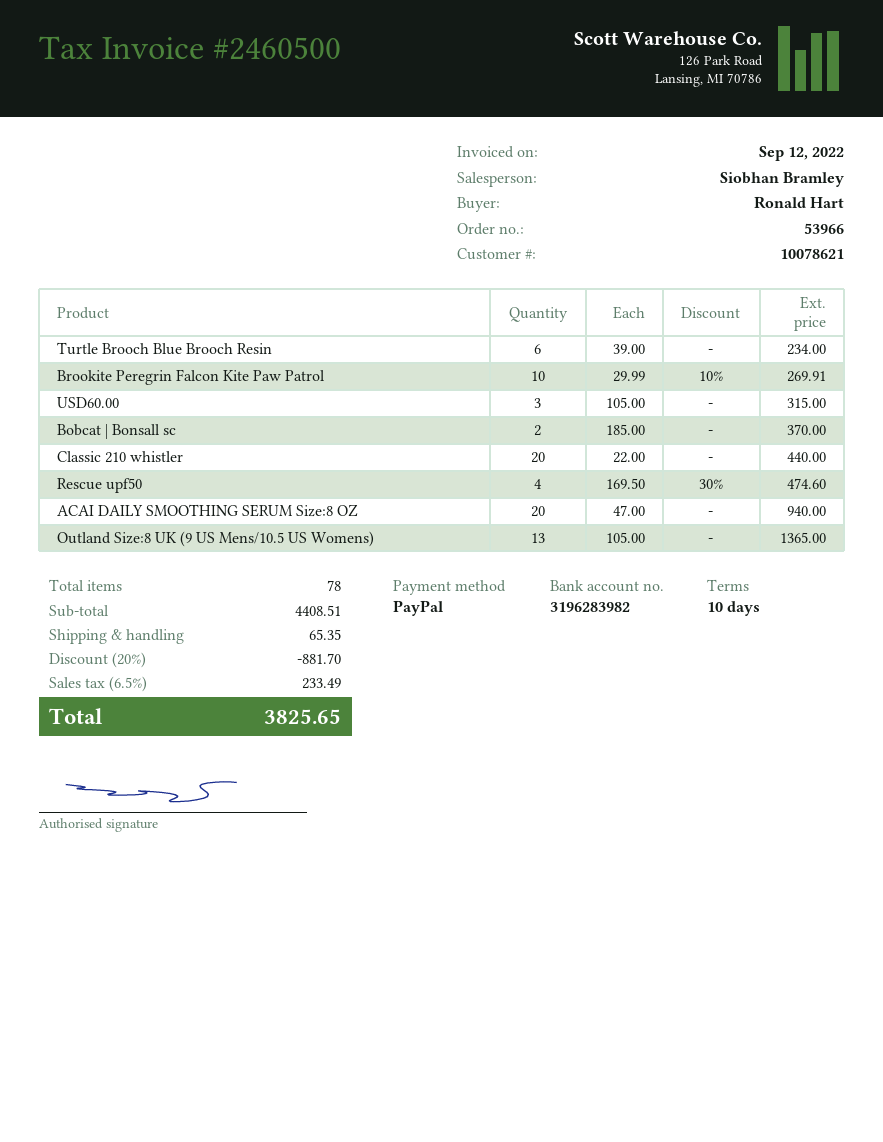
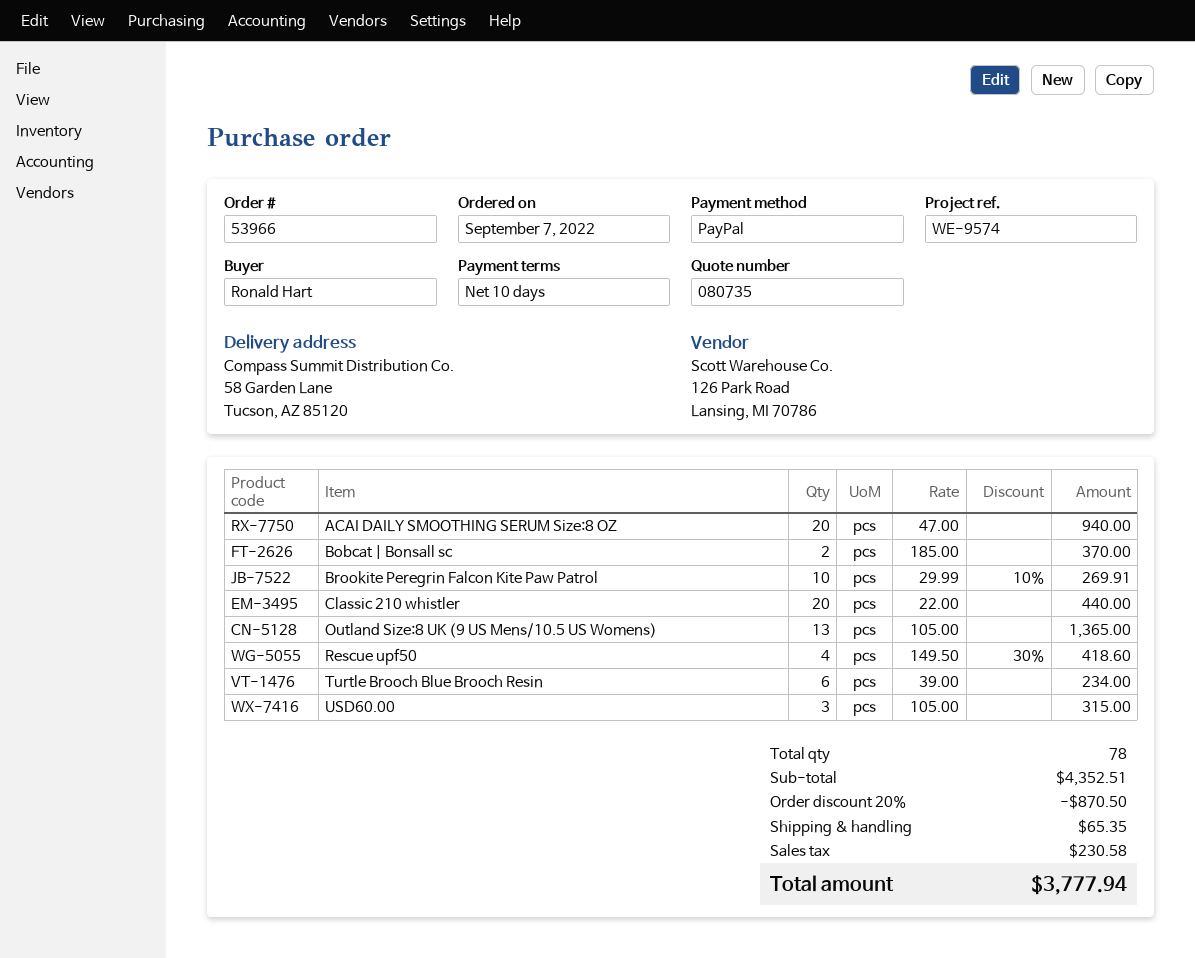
Rescue upf50: 4 x 169.50 - 30% = 474.60 -> 4 x 149.50 - 30% = 418.60
subtotal: 4408.51 -> 4352.51
discount: 20% = 881.70 -> 20% = 870.50
tax: 233.49 -> 230.58
total: 3825.65 -> 3777.94

